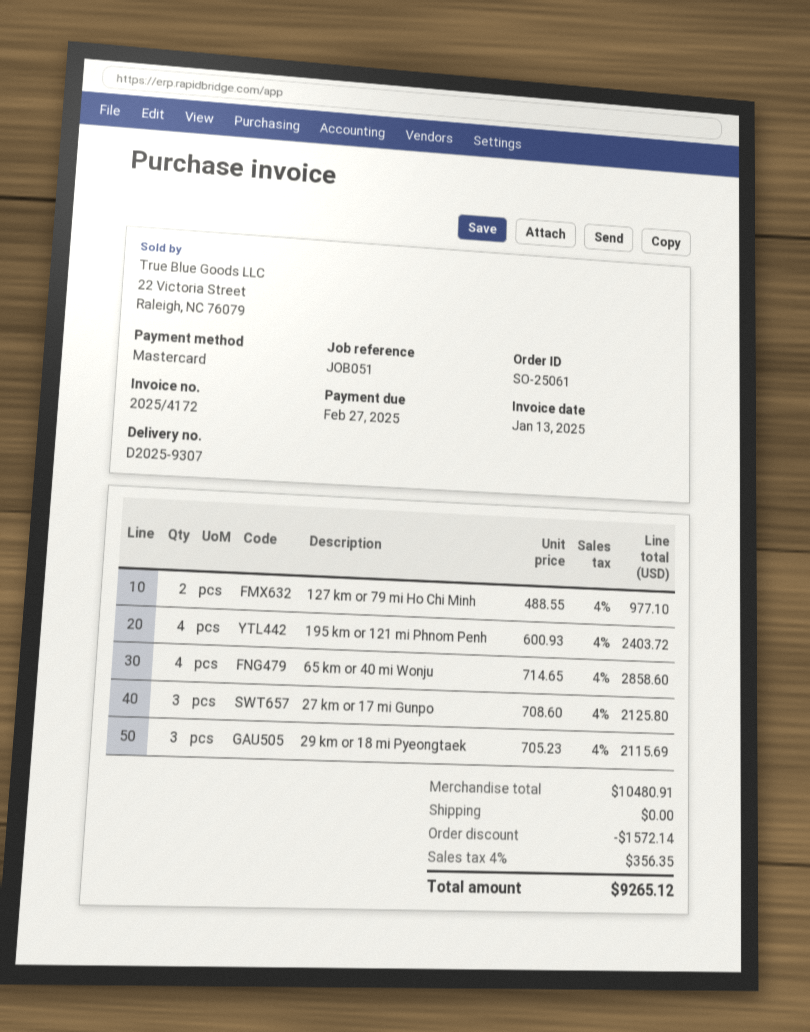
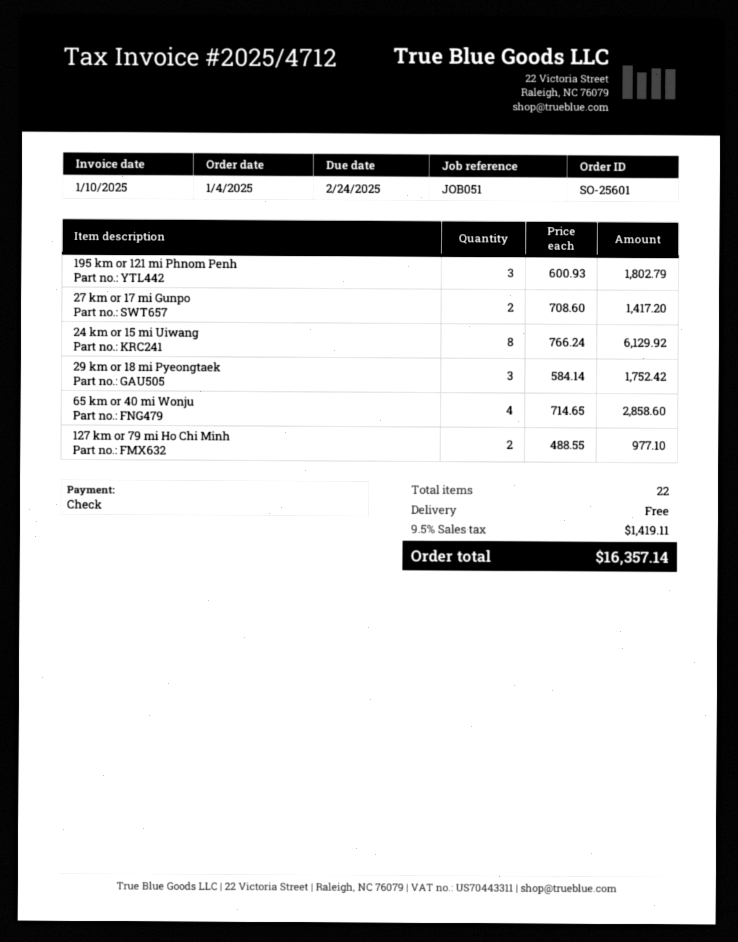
order number: SO-25061 -> SO-25601
invoice number: 2025/4172 -> 2025/4712
invoice date: 2025-01-13 -> 2025-01-10
due date: 2025-02-27 -> 2025-02-24
payment method: Mastercard -> cheque
195 km or 121 mi Phnom Penh: 4 x 600.93 = 2403.72 -> 3 x 600.93 = 1802.79
27 km or 17 mi Gunpo: 3 x 708.60 = 2125.80 -> 2 x 708.60 = 1417.20
29 km or 18 mi Pyeongtaek: 3 x 705.23 = 2115.69 -> 3 x 584.14 = 1752.42
24 km or 15 mi Uiwang: none -> 8 x 766.24 = 6129.92
discount: 1572.14 -> none
tax: 4% = 356.35 -> 9.5% = 1419.11
total: 9265.12 -> 16357.14

